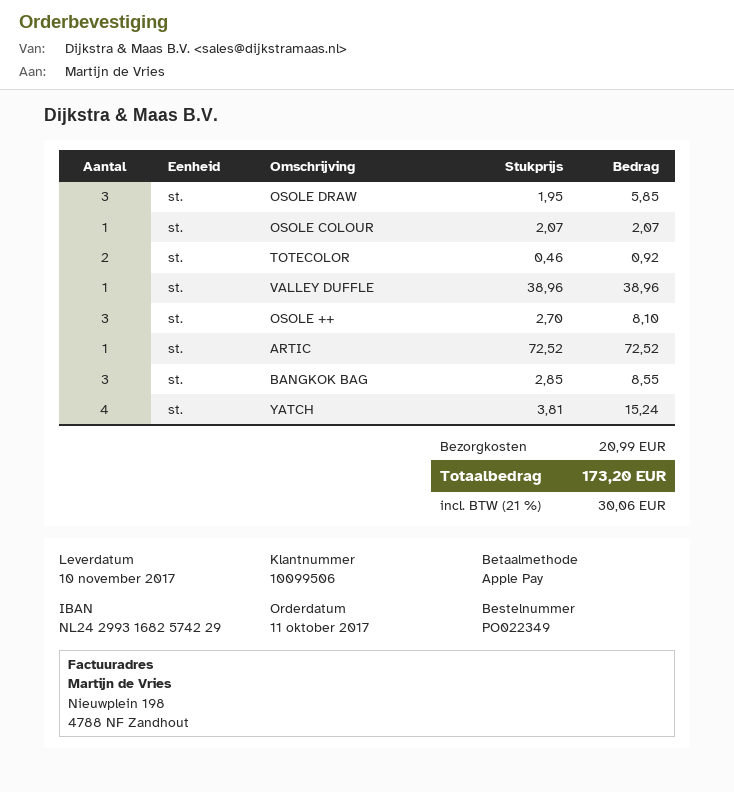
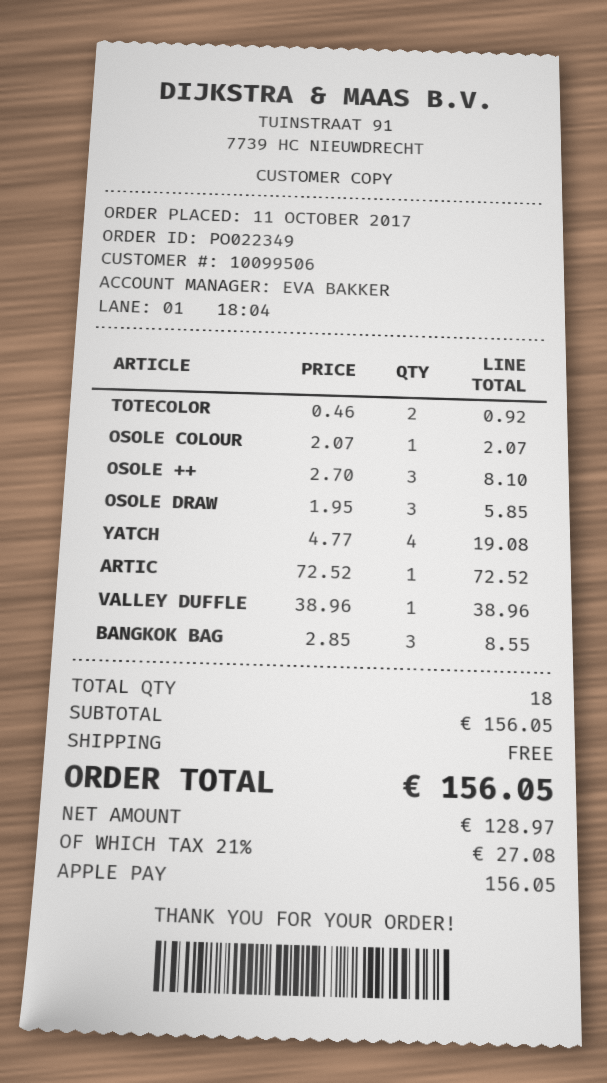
YATCH: 4 x 3.81 = 15.24 -> 4 x 4.77 = 19.08
shipping: 20.99 -> 0.00
tax: 21% = 30.06 -> 21% = 27.08
total: 173.20 -> 156.05

